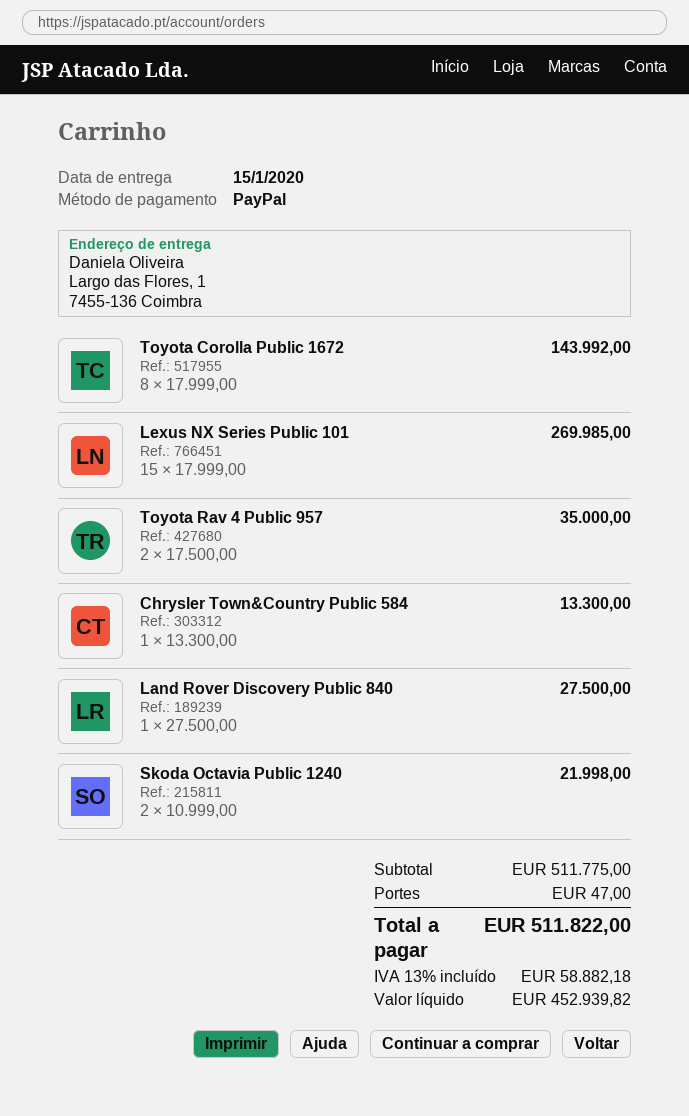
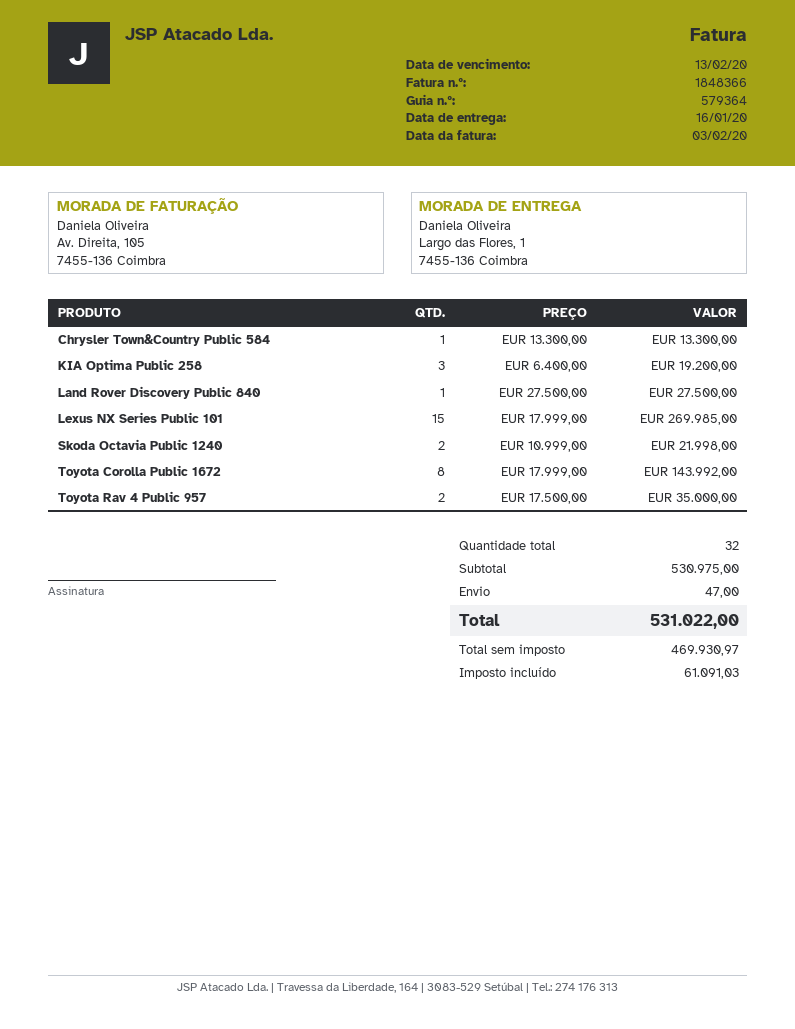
delivery date: 2020-01-15 -> 2020-01-16
KIA Optima Public 258: none -> 3 x 6400.00 = 19200.00
subtotal: 511775.00 -> 530975.00
net: 452939.82 -> 469930.97
tax: 58882.18 -> 61091.03
total: 511822.00 -> 531022.00

